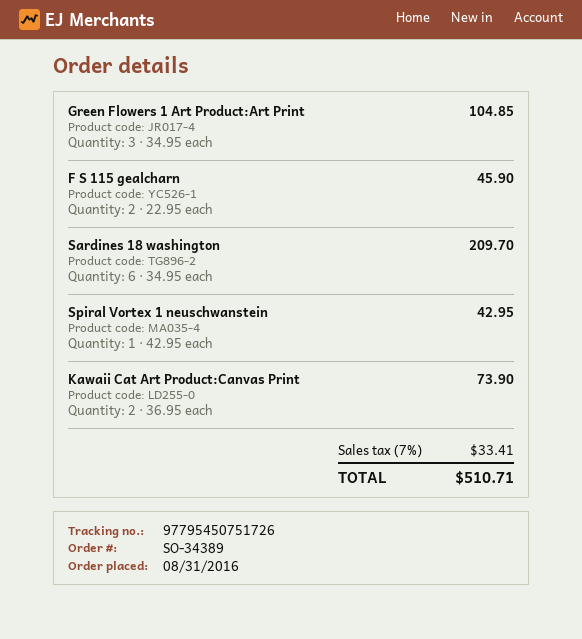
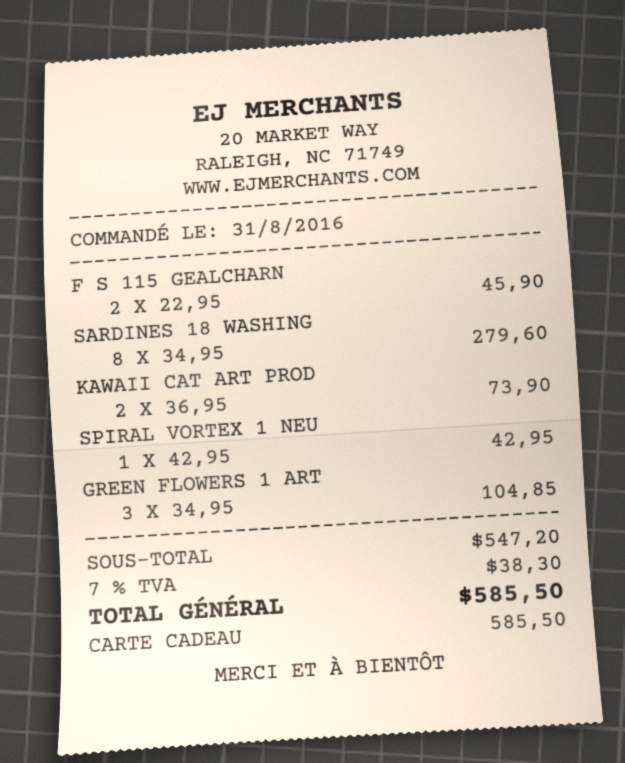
Sardines 18 washington: 6 x 34.95 = 209.70 -> 8 x 34.95 = 279.60
tax: 7% = 33.41 -> 7% = 38.30
total: 510.71 -> 585.50

